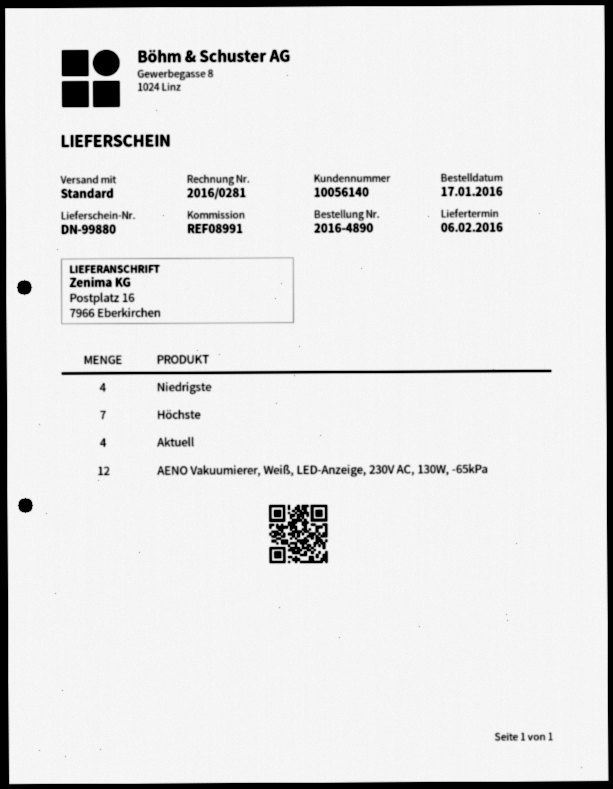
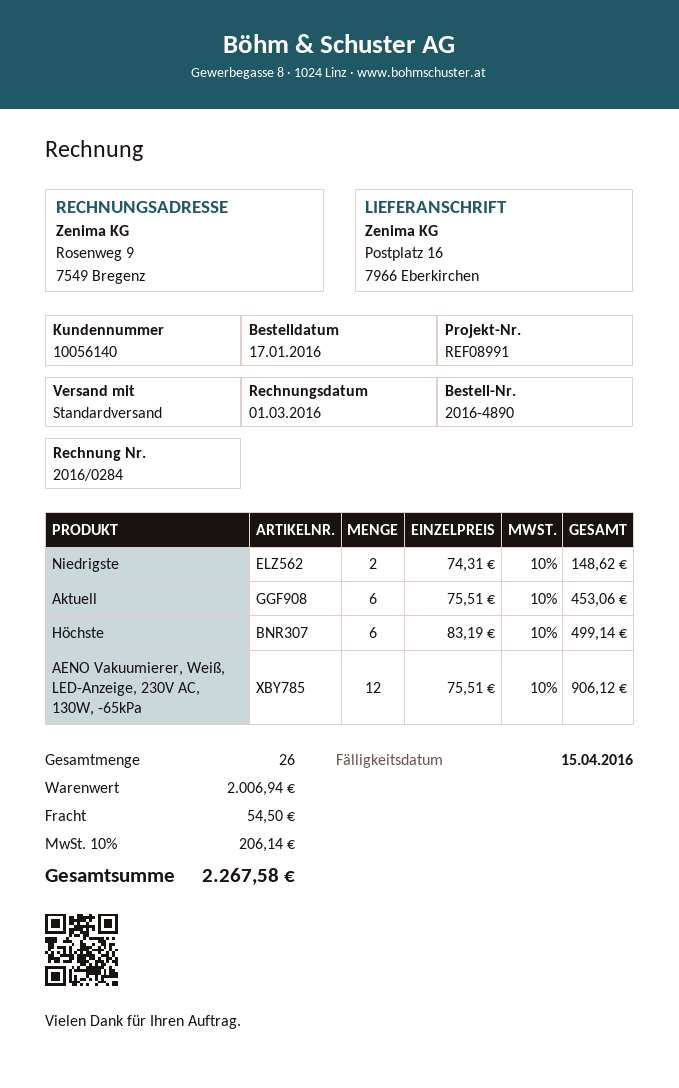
invoice number: 2016/0281 -> 2016/0284
Niedrigste: 4 -> 2
Höchste: 7 -> 6
Aktuell: 4 -> 6

